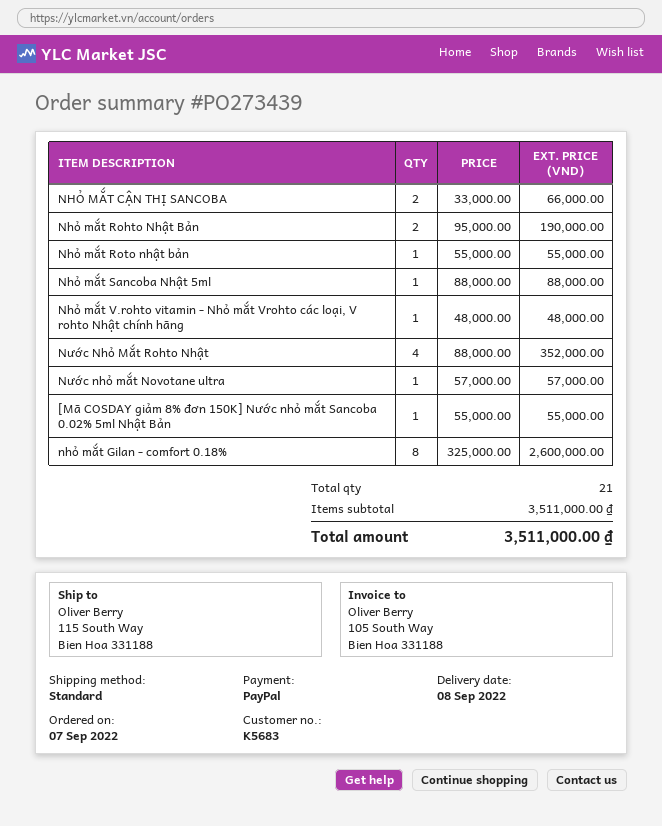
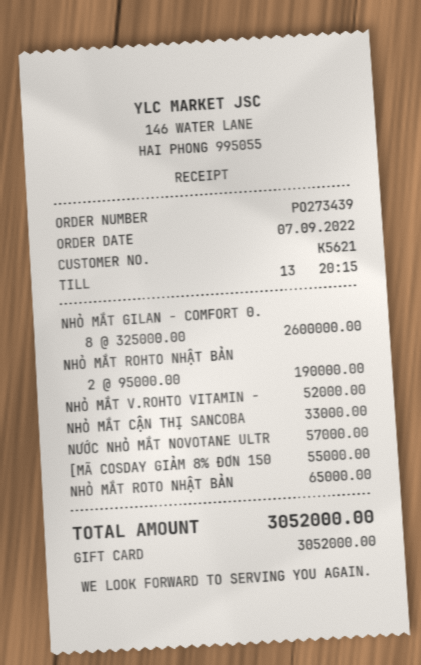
customer number: K5683 -> K5621
payment method: PayPal -> gift card
NHỎ MẮT CẬN THỊ SANCOBA: 2 x 33000.00 = 66000.00 -> 1 x 33000.00 = 33000.00
Nhỏ mắt Roto nhật bản: 1 x 55000.00 = 55000.00 -> 1 x 65000.00 = 65000.00
Nhỏ mắt Sancoba Nhật 5ml: 1 x 88000.00 = 88000.00 -> none
Nhỏ mắt V.rohto vitamin - Nhỏ mắt Vrohto các loại, V rohto Nhật chính hãng: 1 x 48000.00 = 48000.00 -> 1 x 52000.00 = 52000.00
Nước Nhỏ Mắt Rohto Nhật: 4 x 88000.00 = 352000.00 -> none
total: 3511000.00 -> 3052000.00

